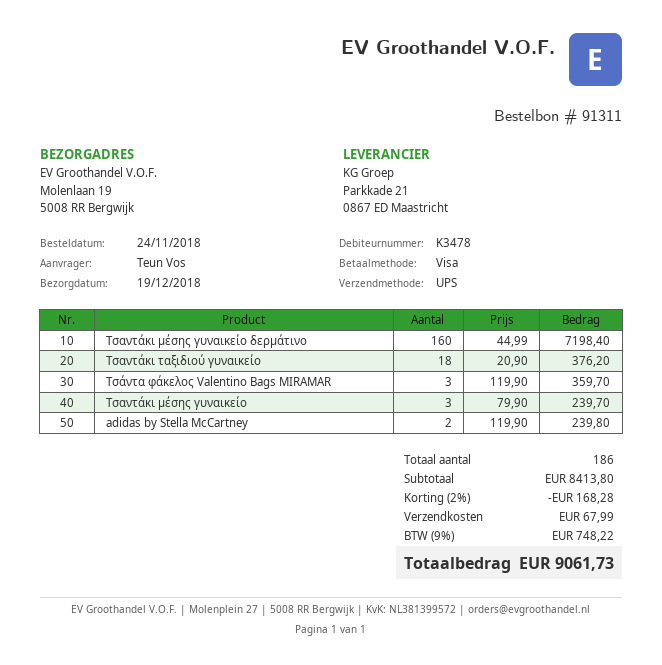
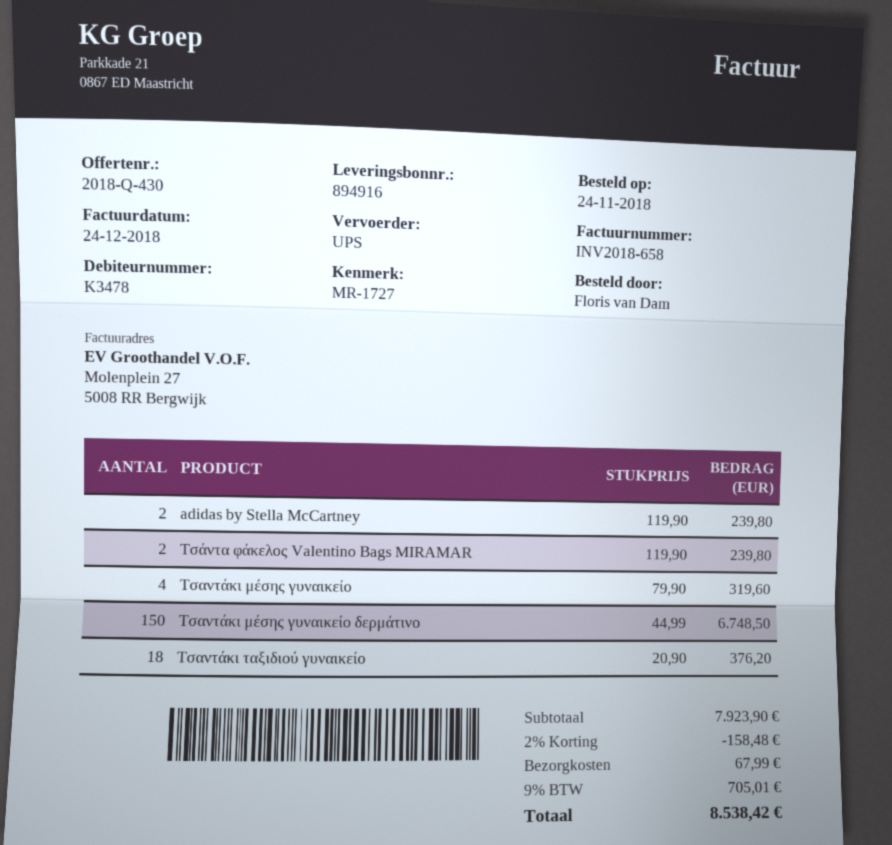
ordered by: Teun Vos -> Floris van Dam
Τσαντάκι μέσης γυναικείο δερμάτινο: 160 x 44.99 = 7198.40 -> 150 x 44.99 = 6748.50
Τσάντα φάκελος Valentino Bags MIRAMAR: 3 x 119.90 = 359.70 -> 2 x 119.90 = 239.80
Τσαντάκι μέσης γυναικείο: 3 x 79.90 = 239.70 -> 4 x 79.90 = 319.60
subtotal: 8413.80 -> 7923.90
discount: 2% = 168.28 -> 2% = 158.48
tax: 9% = 748.22 -> 9% = 705.01
total: 9061.73 -> 8538.42

